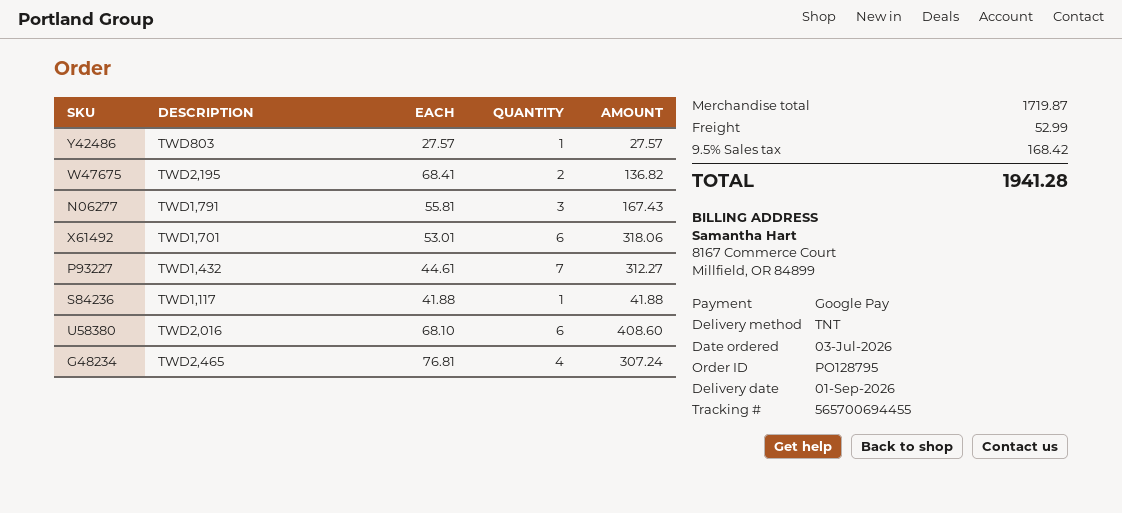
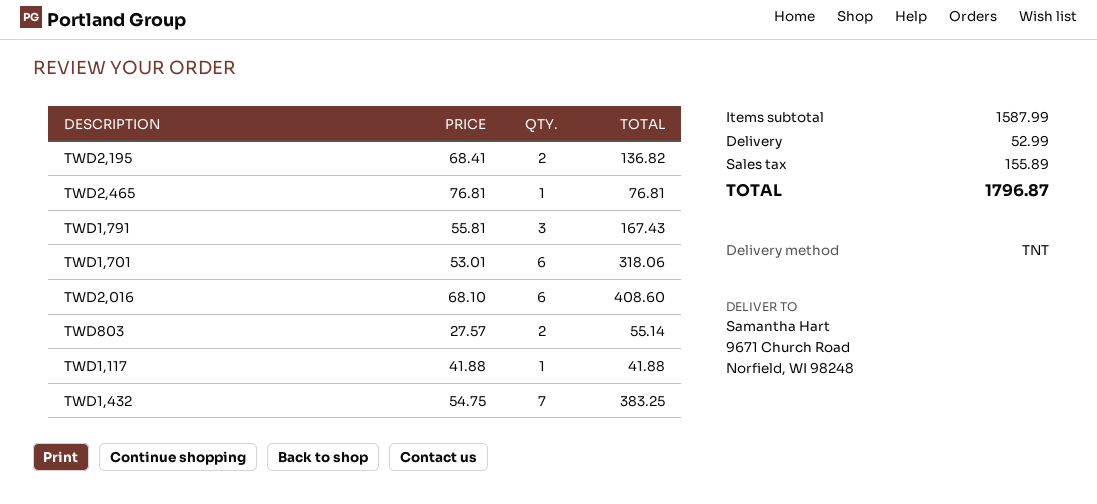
TWD803: 1 x 27.57 = 27.57 -> 2 x 27.57 = 55.14
TWD1,432: 7 x 44.61 = 312.27 -> 7 x 54.75 = 383.25
TWD2,465: 4 x 76.81 = 307.24 -> 1 x 76.81 = 76.81
subtotal: 1719.87 -> 1587.99
tax: 168.42 -> 155.89
total: 1941.28 -> 1796.87

